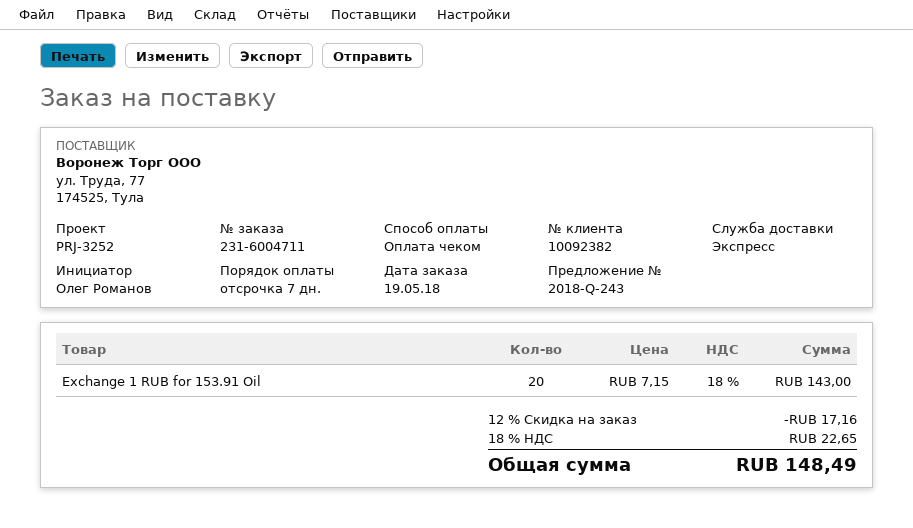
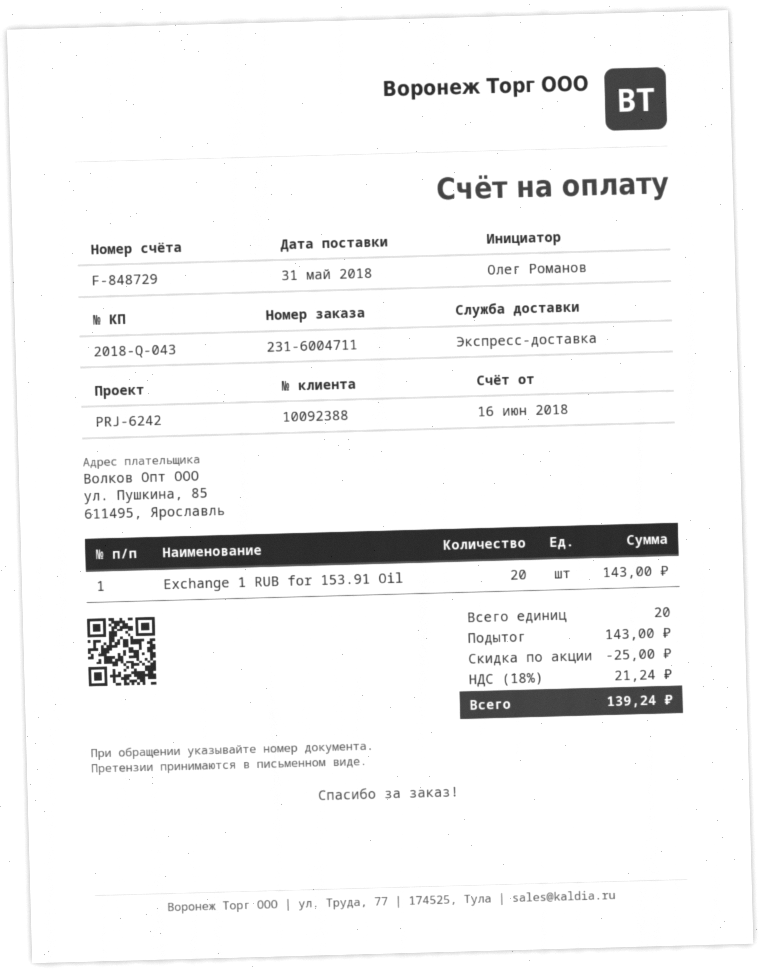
quote number: 2018-Q-243 -> 2018-Q-043
customer number: 10092382 -> 10092388
reference: PRJ-3252 -> PRJ-6242
discount: 17.16 -> 25.00
tax: 18% = 22.65 -> 18% = 21.24
total: 148.49 -> 139.24

